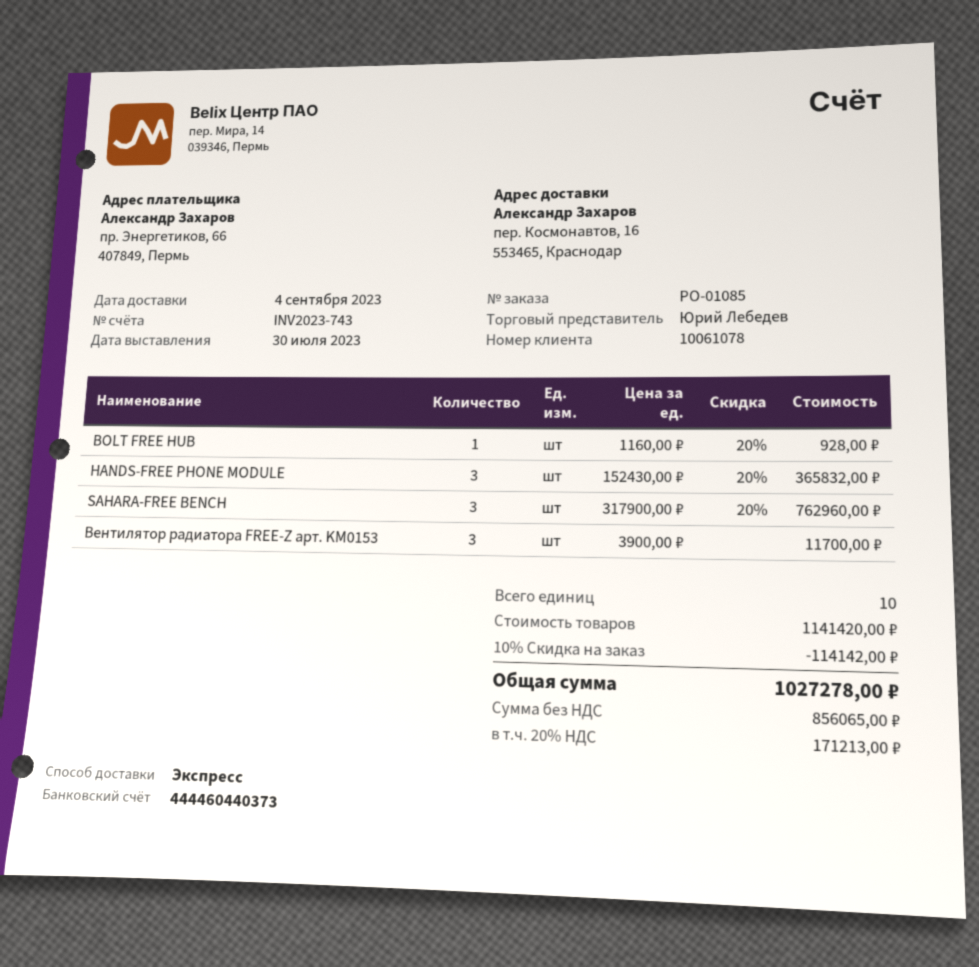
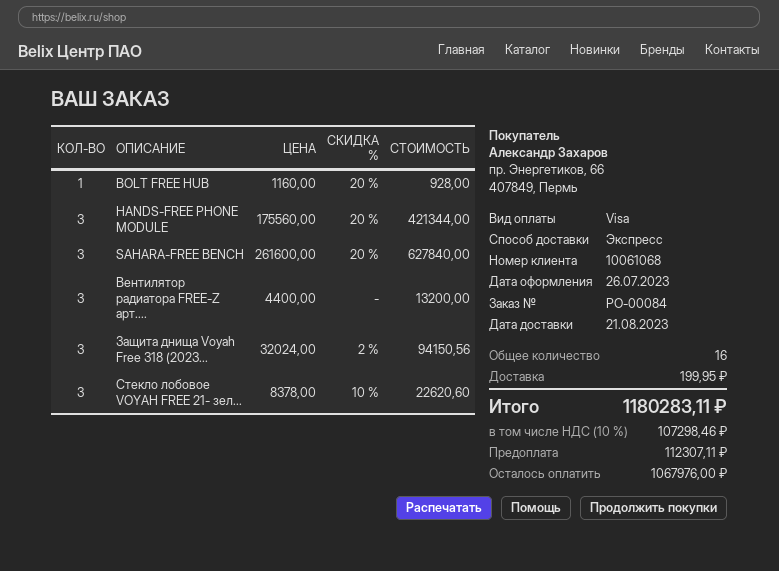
order number: PO-01085 -> PO-00084
delivery date: 2023-09-04 -> 2023-08-21
customer number: 10061078 -> 10061068
HANDS-FREE PHONE MODULE: 3 x 152430.00 - 20% = 365832.00 -> 3 x 175560.00 - 20% = 421344.00
SAHARA-FREE BENCH: 3 x 317900.00 - 20% = 762960.00 -> 3 x 261600.00 - 20% = 627840.00
Вентилятор радиатора FREE-Z арт. KM0153: 3 x 3900.00 = 11700.00 -> 3 x 4400.00 = 13200.00
Защита днища Voyah Free 318 (2023...: none -> 3 x 32024.00 - 2% = 94150.56
Стекло лобовое VOYAH FREE 21- зел...: none -> 3 x 8378.00 - 10% = 22620.60
total quantity: 10 -> 16
discount: 10% = 114142.00 -> none
shipping: none -> 199.95
tax: 20% = 171213.00 -> 10% = 107298.46
total: 1027278.00 -> 1180283.11

